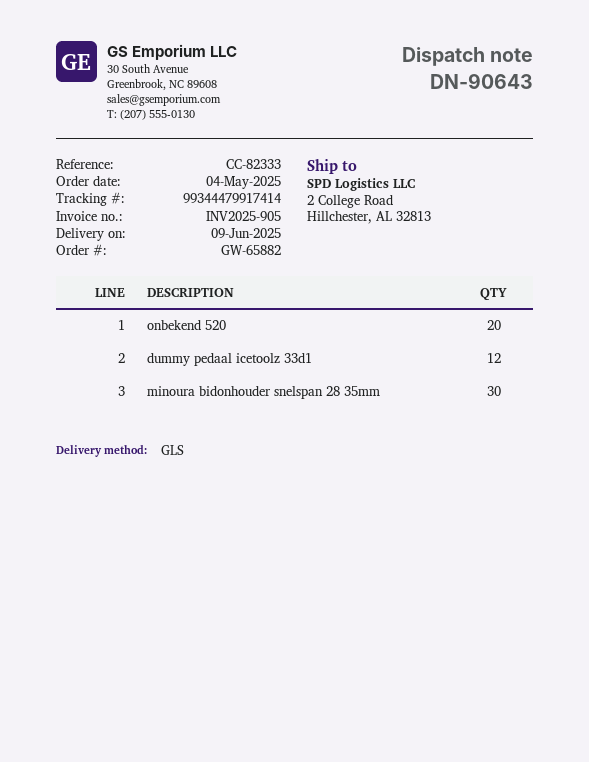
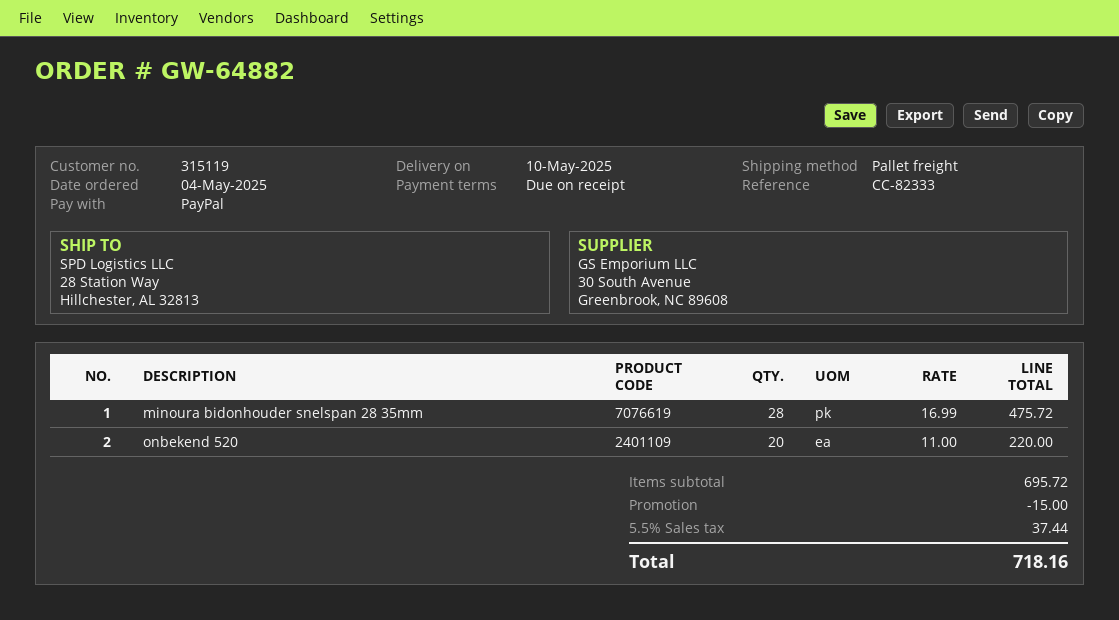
order number: GW-65882 -> GW-64882
delivery date: 2025-06-09 -> 2025-05-10
shipping method: GLS -> pallet freight
ship to: 2 College Road, Hillchester, AL 32813 -> 28 Station Way, Hillchester, AL 32813
dummy pedaal icetoolz 33d1: 12 -> none
minoura bidonhouder snelspan 28 35mm: 30 -> 28

